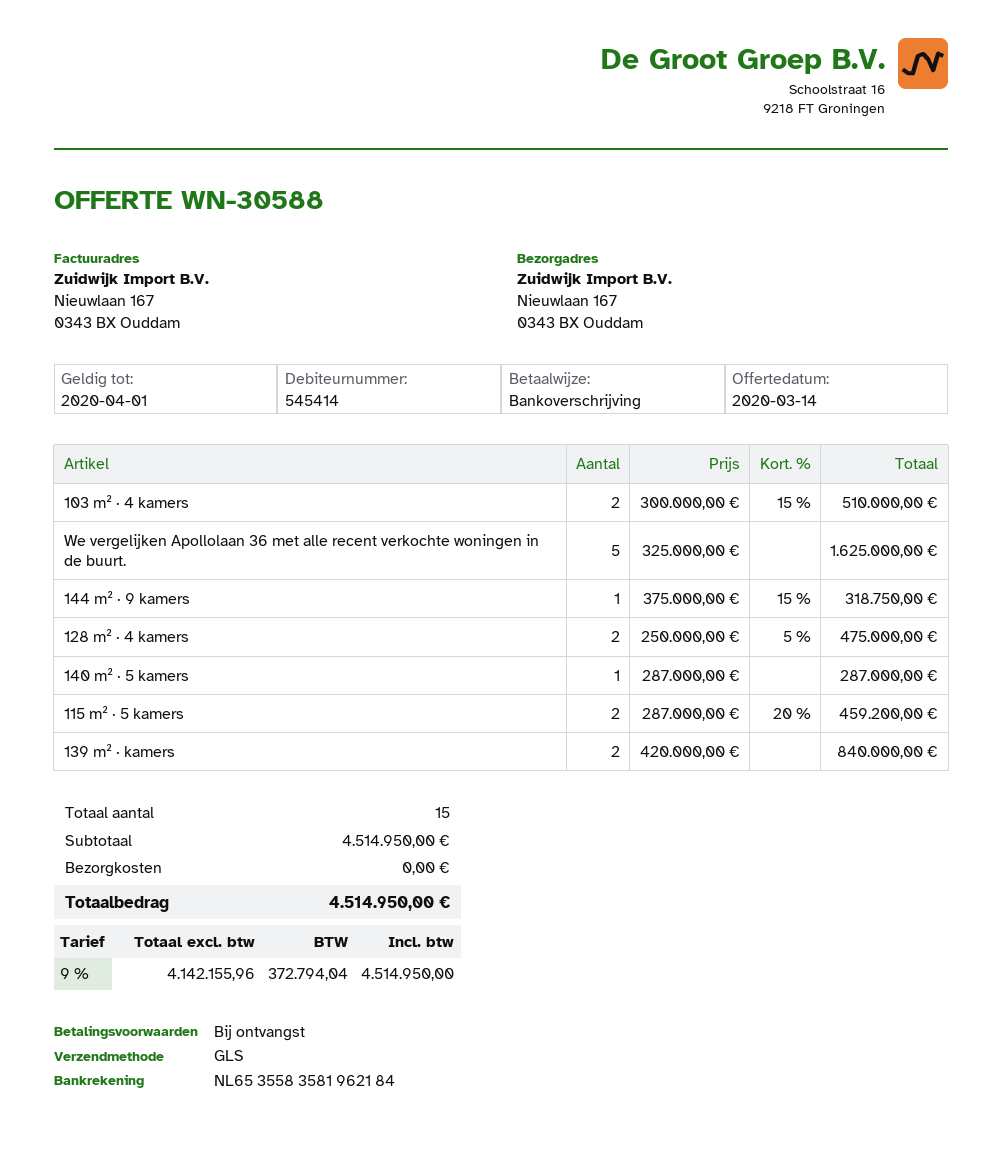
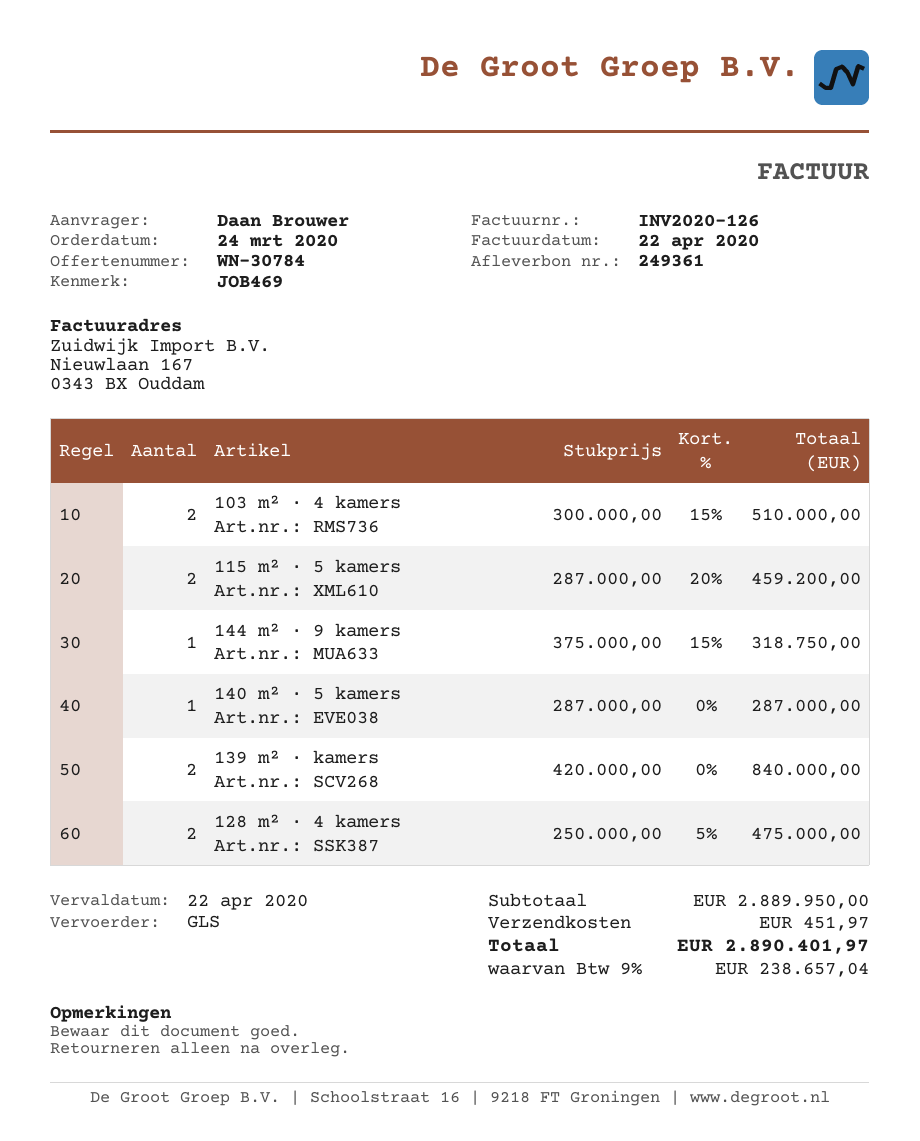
quote number: WN-30588 -> WN-30784
We vergelijken Apollolaan 36 met alle recent verkochte woningen in de buurt.: 5 x 325000.00 = 1625000.00 -> none
subtotal: 4514950.00 -> 2889950.00
shipping: 0.00 -> 451.97
tax: 9% = 372794.04 -> 9% = 238657.04
total: 4514950.00 -> 2890401.97

